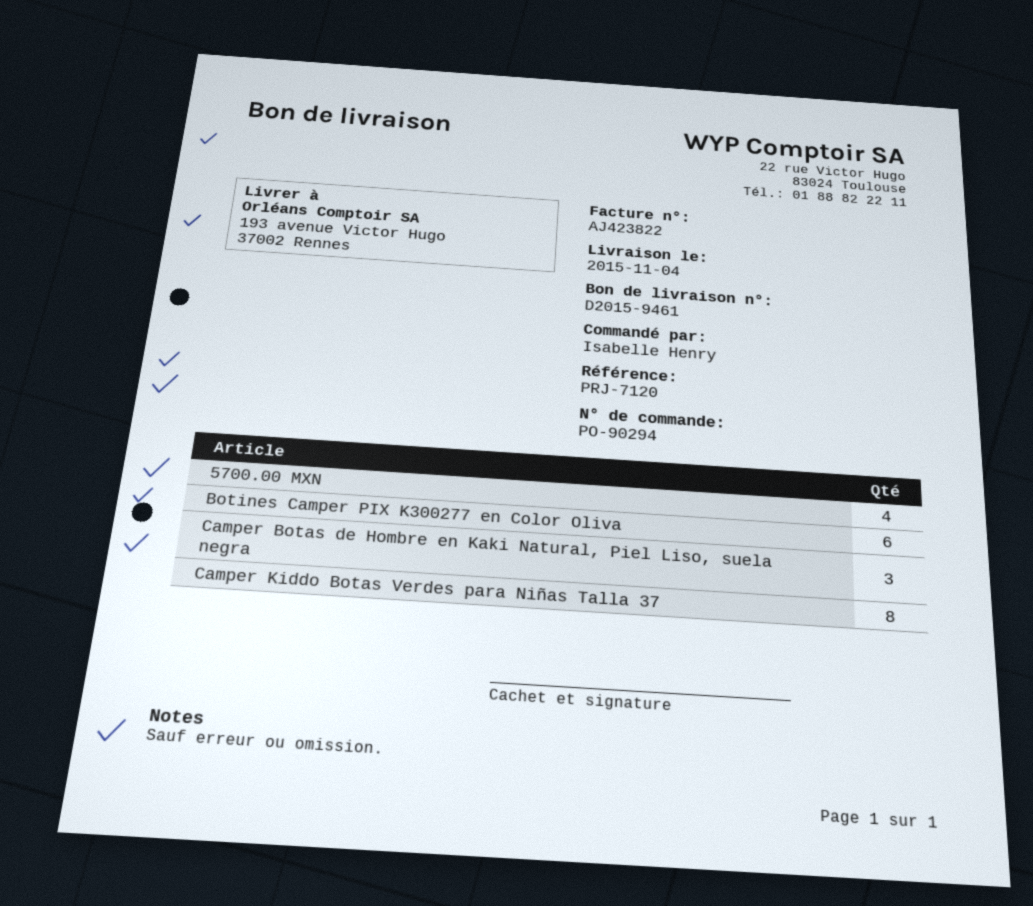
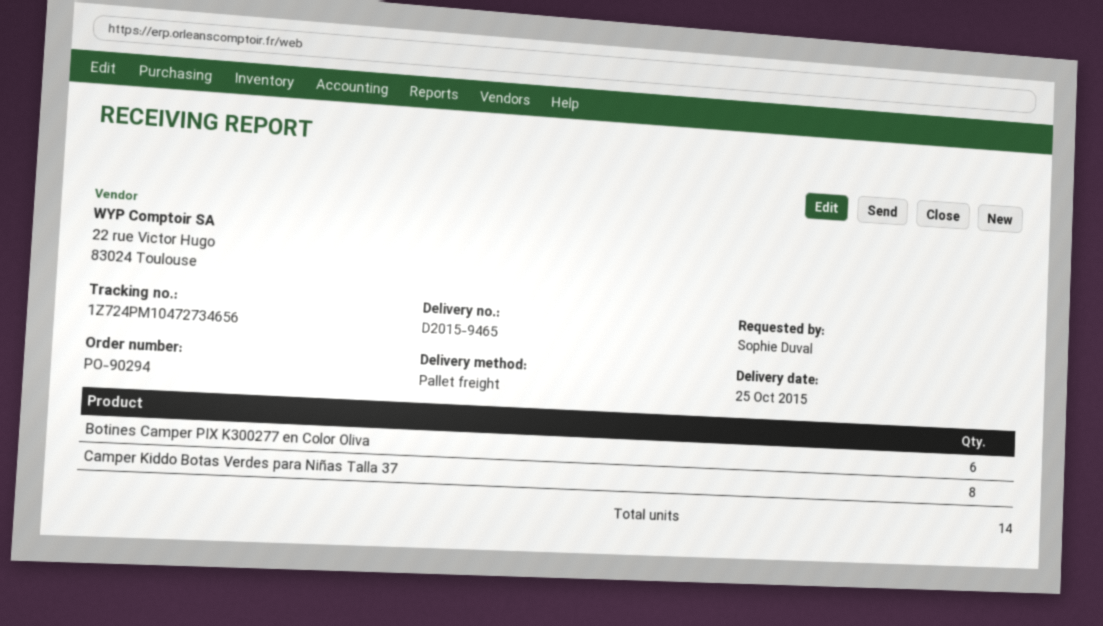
delivery note number: D2015-9461 -> D2015-9465
delivery date: 2015-11-04 -> 2015-10-25
ordered by: Isabelle Henry -> Sophie Duval
5700.00 MXN: 4 -> none
Camper Botas de Hombre en Kaki Natural, Piel Liso, suela negra: 3 -> none

